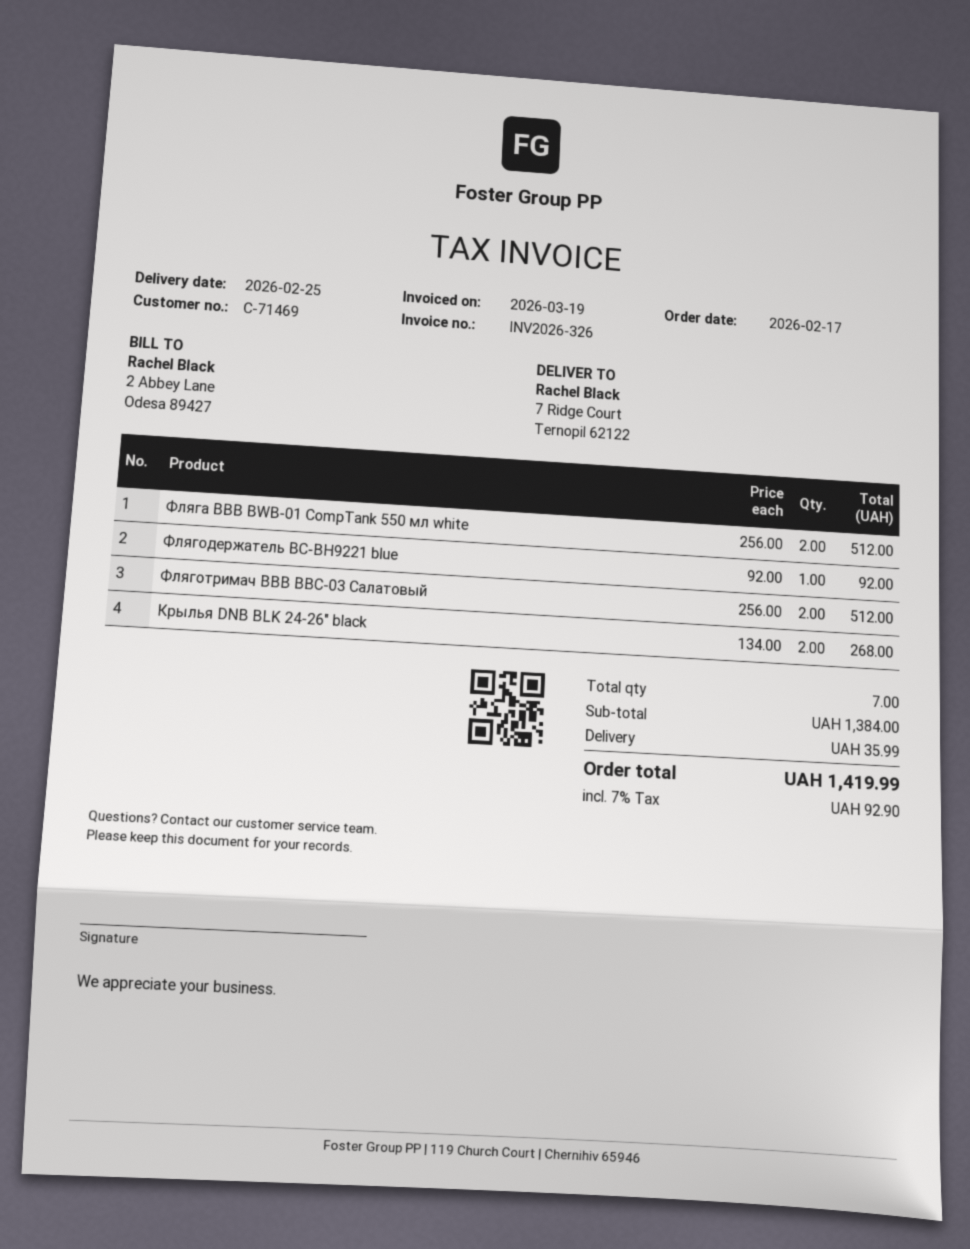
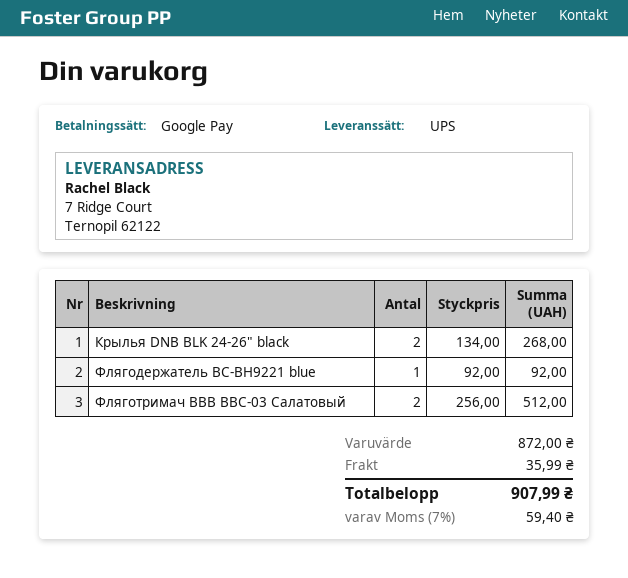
Фляга BBB BWB-01 CompTank 550 мл white: 2 x 256.00 = 512.00 -> none
subtotal: 1384.00 -> 872.00
tax: 7% = 92.90 -> 7% = 59.40
total: 1419.99 -> 907.99

